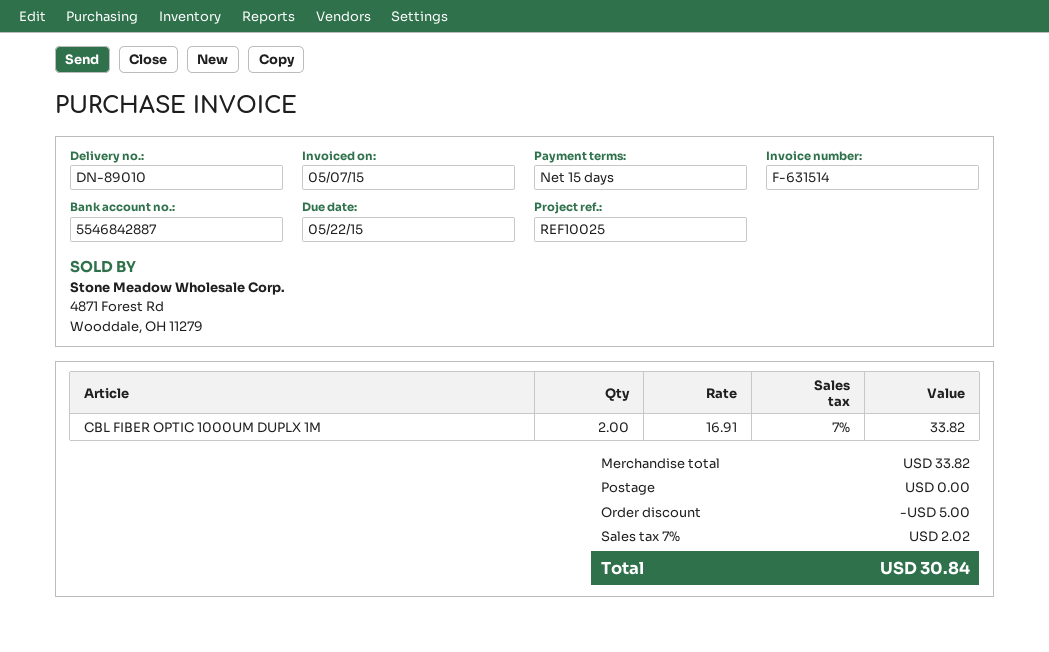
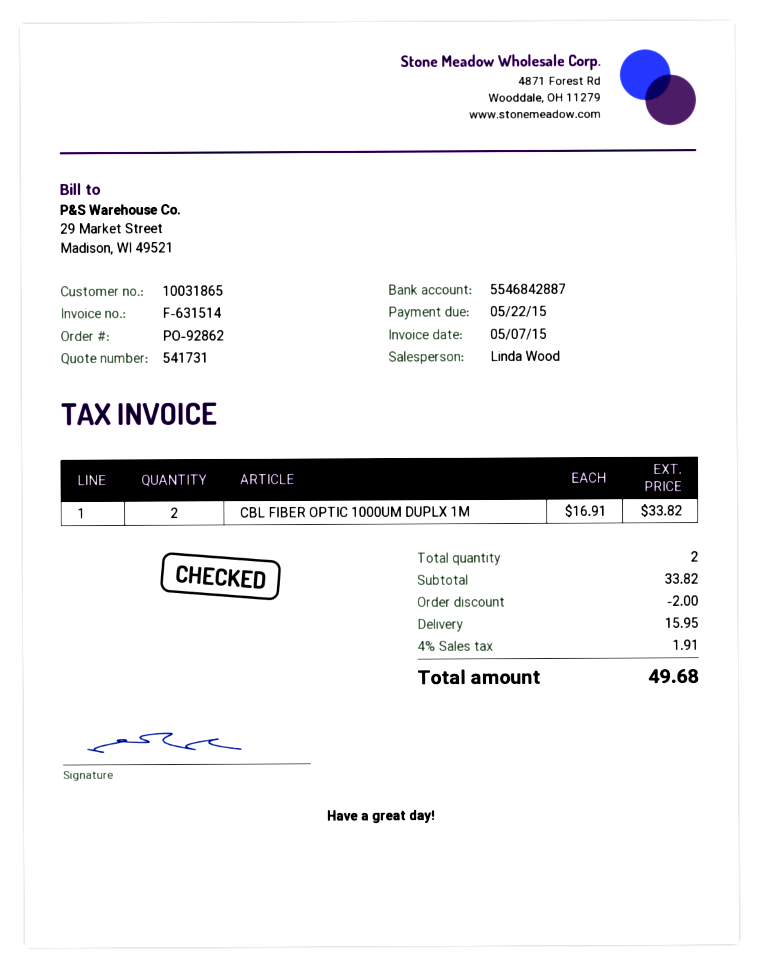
discount: 5.00 -> 2.00
shipping: 0.00 -> 15.95
tax: 7% = 2.02 -> 4% = 1.91
total: 30.84 -> 49.68

